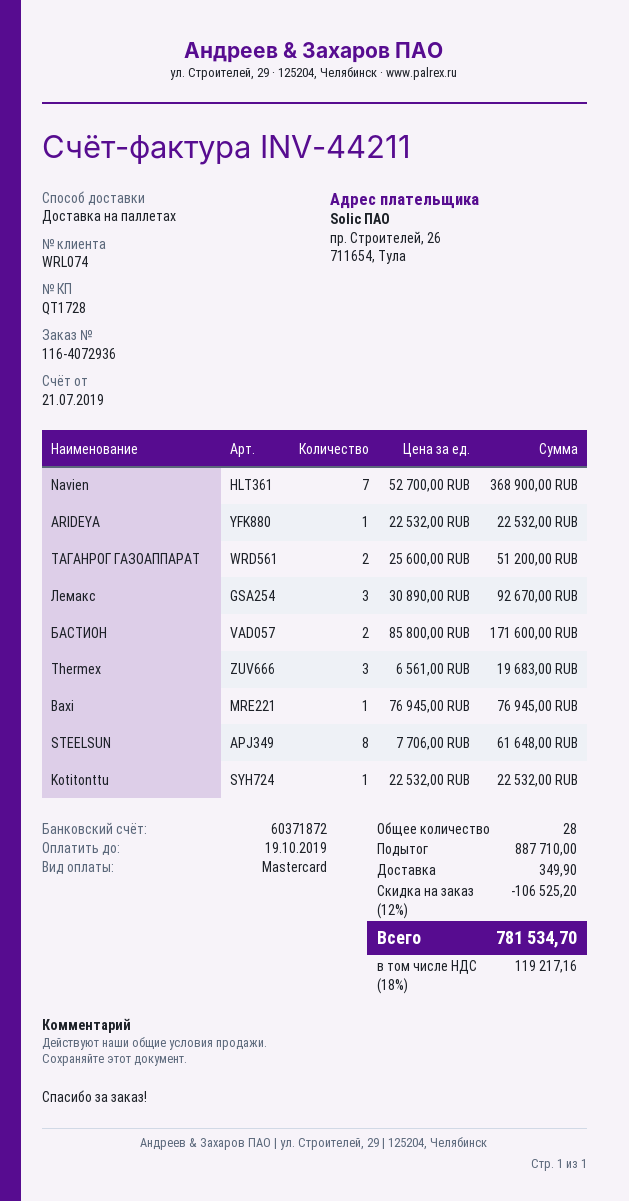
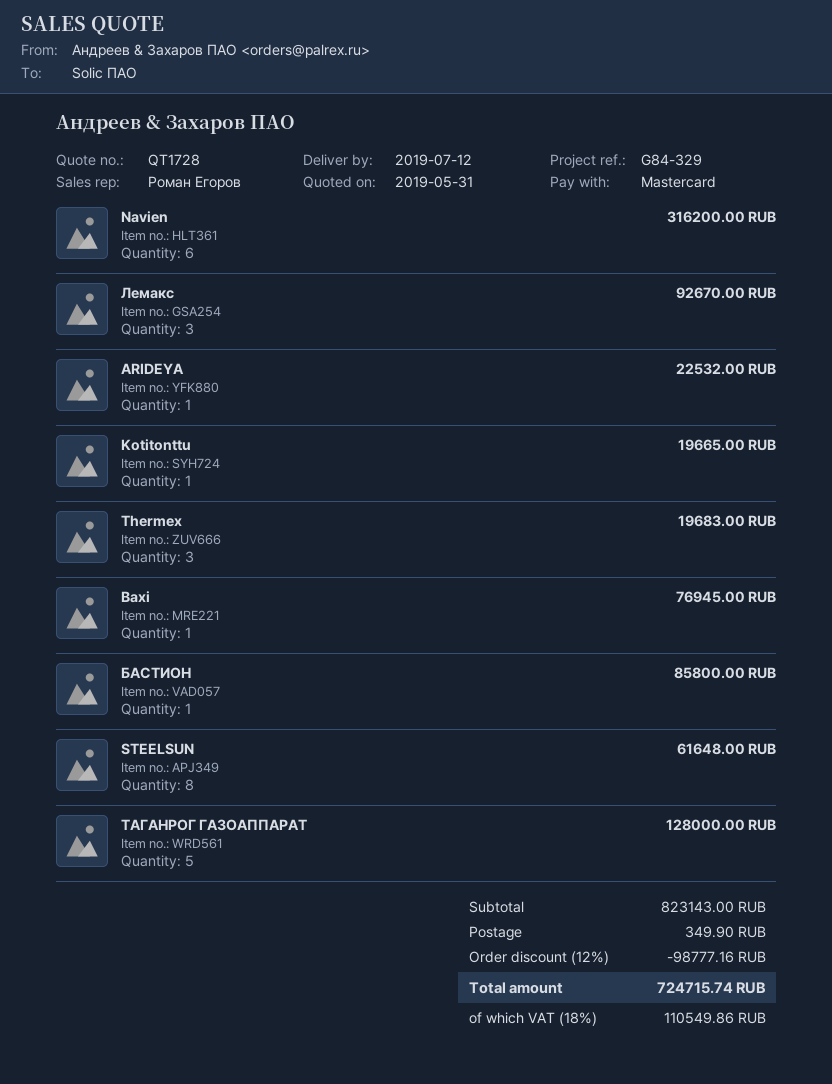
Navien: 7 for 368900.00 -> 6 for 316200.00
ТАГАНРОГ ГАЗОАППАРАТ: 2 for 51200.00 -> 5 for 128000.00
БАСТИОН: 2 for 171600.00 -> 1 for 85800.00
Kotitonttu: 1 for 22532.00 -> 1 for 19665.00
subtotal: 887710.00 -> 823143.00
discount: 12% = 106525.20 -> 12% = 98777.16
tax: 18% = 119217.16 -> 18% = 110549.86
total: 781534.70 -> 724715.74

